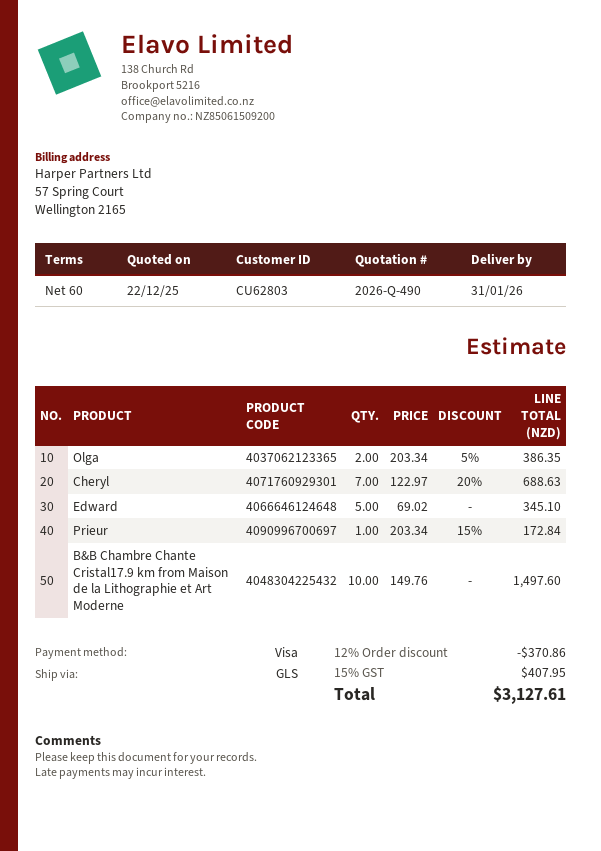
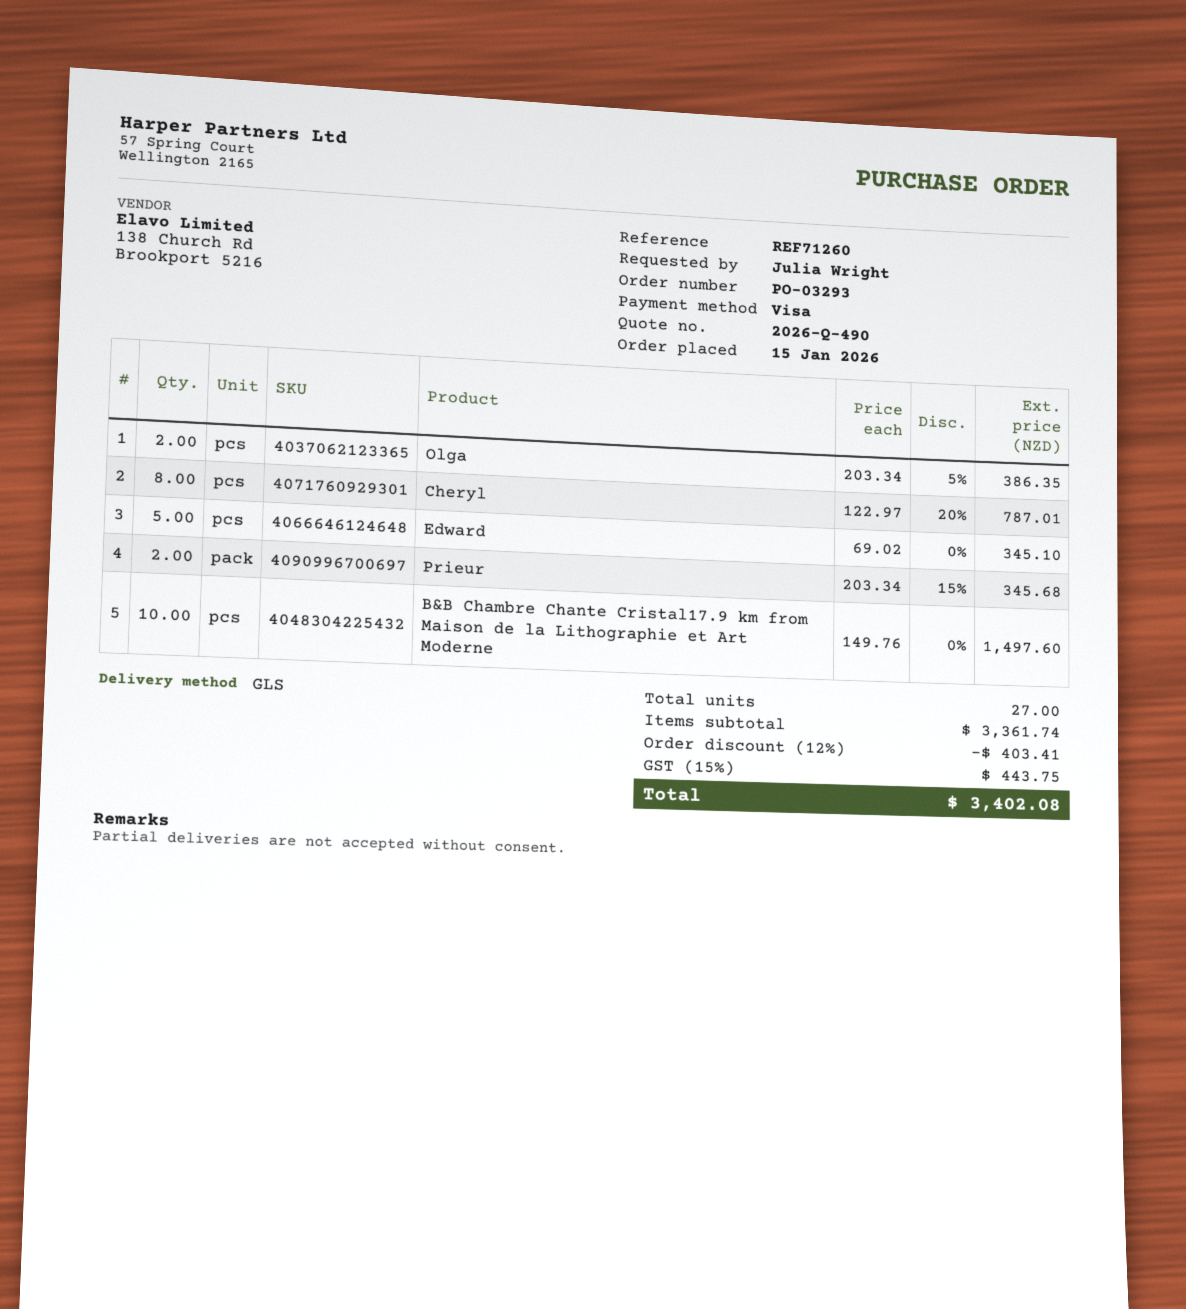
Cheryl: 7 x 122.97 - 20% = 688.63 -> 8 x 122.97 - 20% = 787.01
Prieur: 1 x 203.34 - 15% = 172.84 -> 2 x 203.34 - 15% = 345.68
discount: 12% = 370.86 -> 12% = 403.41
tax: 15% = 407.95 -> 15% = 443.75
total: 3127.61 -> 3402.08

